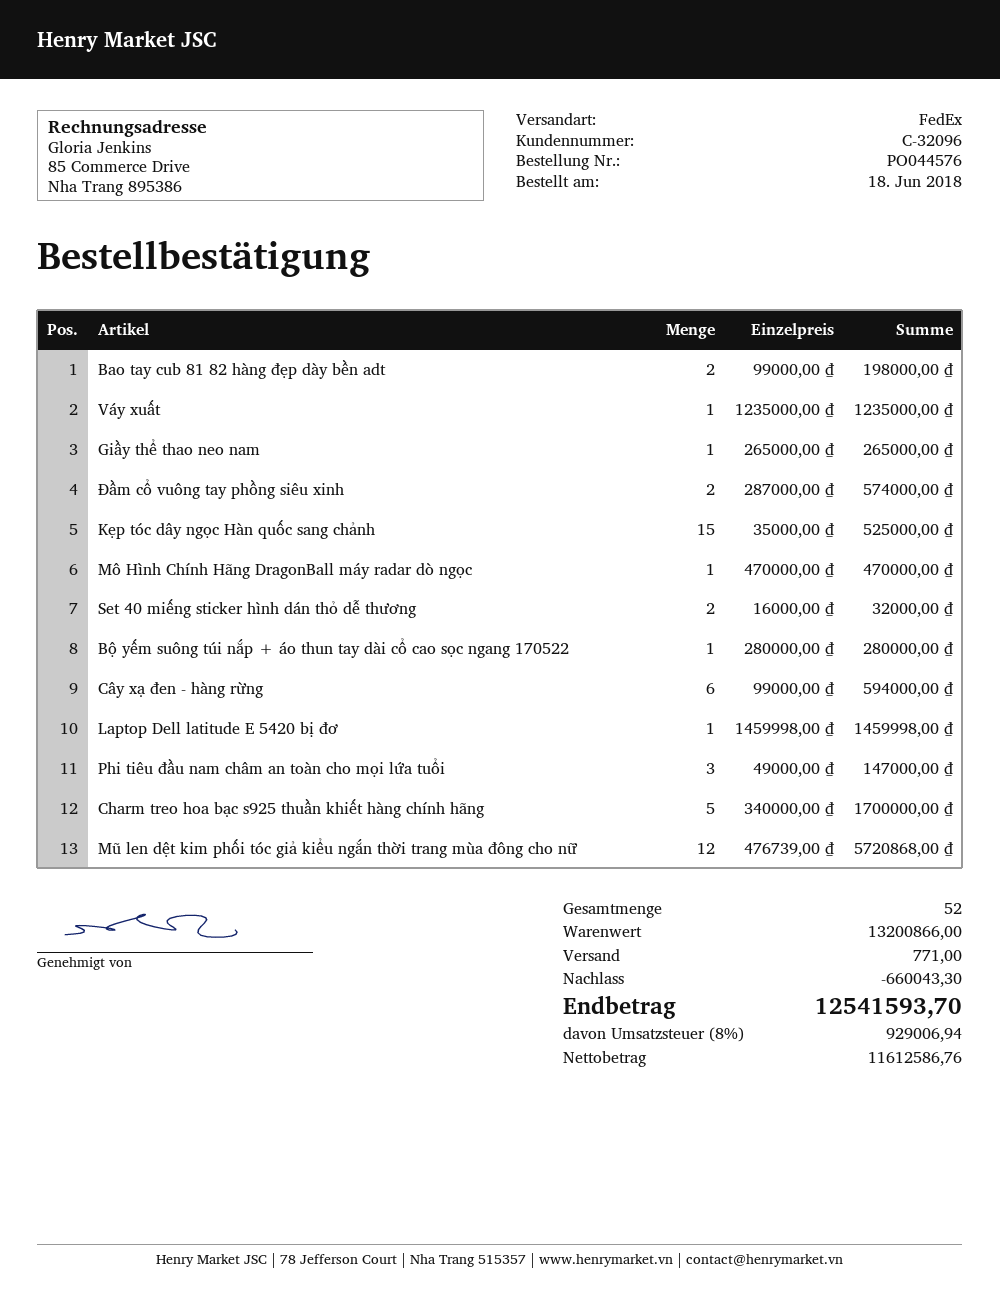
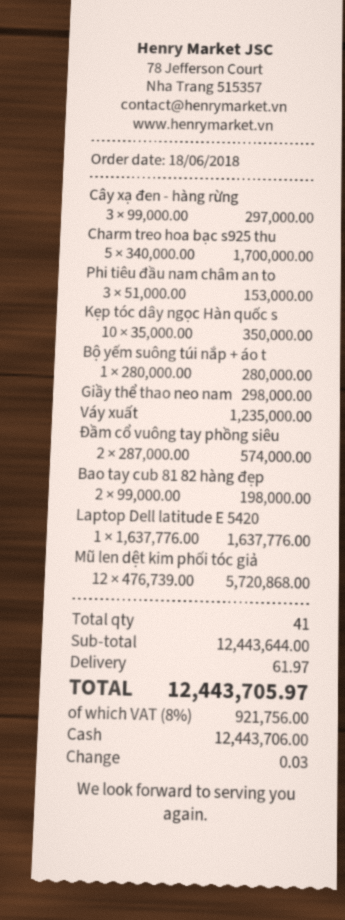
Giầy thể thao neo nam: 1 x 265000.00 = 265000.00 -> 1 x 298000.00 = 298000.00
Kẹp tóc dây ngọc Hàn quốc sang chảnh: 15 x 35000.00 = 525000.00 -> 10 x 35000.00 = 350000.00
Mô Hình Chính Hãng DragonBall máy radar dò ngọc: 1 x 470000.00 = 470000.00 -> none
Set 40 miếng sticker hình dán thỏ dễ thương: 2 x 16000.00 = 32000.00 -> none
Cây xạ đen - hàng rừng: 6 x 99000.00 = 594000.00 -> 3 x 99000.00 = 297000.00
Laptop Dell latitude E 5420 bị đơ: 1 x 1459998.00 = 1459998.00 -> 1 x 1637776.00 = 1637776.00
Phi tiêu đầu nam châm an toàn cho mọi lứa tuổi: 3 x 49000.00 = 147000.00 -> 3 x 51000.00 = 153000.00
total quantity: 52 -> 41
subtotal: 13200866.00 -> 12443644.00
discount: 660043.30 -> none
shipping: 771.00 -> 61.97
tax: 8% = 929006.94 -> 8% = 921756.00
total: 12541593.70 -> 12443705.97

